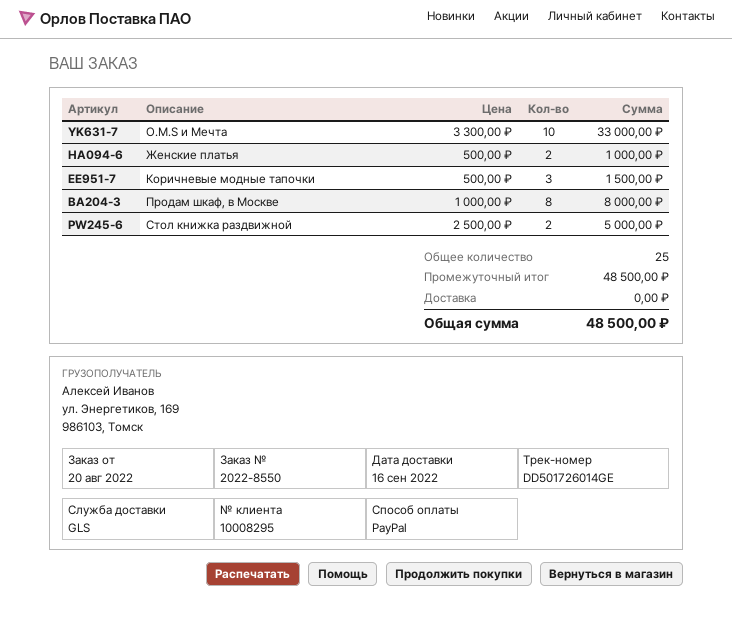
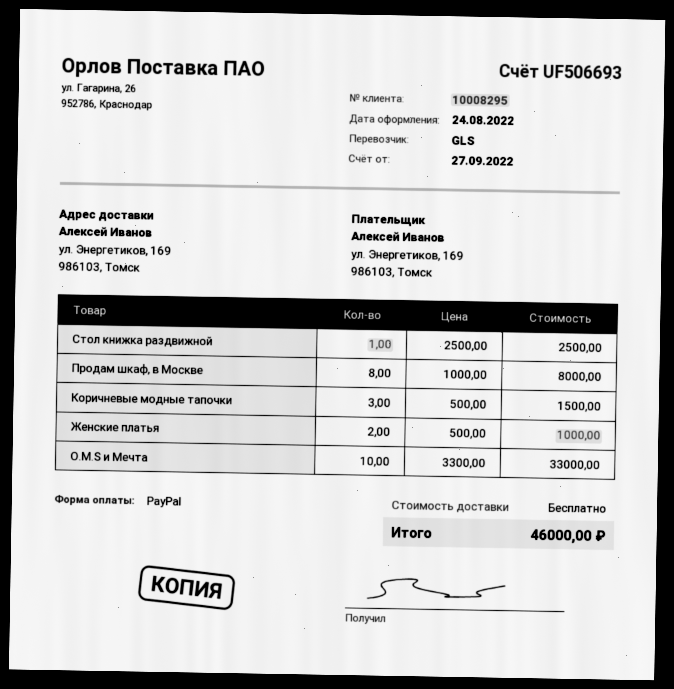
order date: 2022-08-20 -> 2022-08-24
Стол книжка раздвижной: 2 x 2500.00 = 5000.00 -> 1 x 2500.00 = 2500.00
total: 48500.00 -> 46000.00

